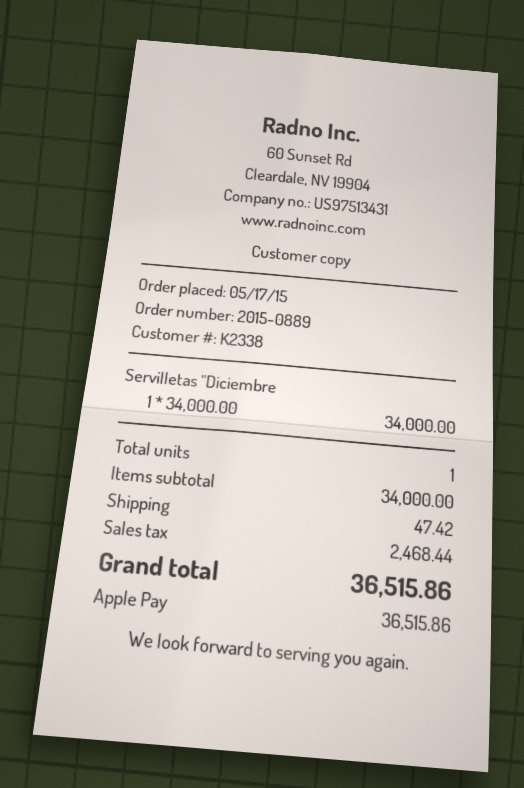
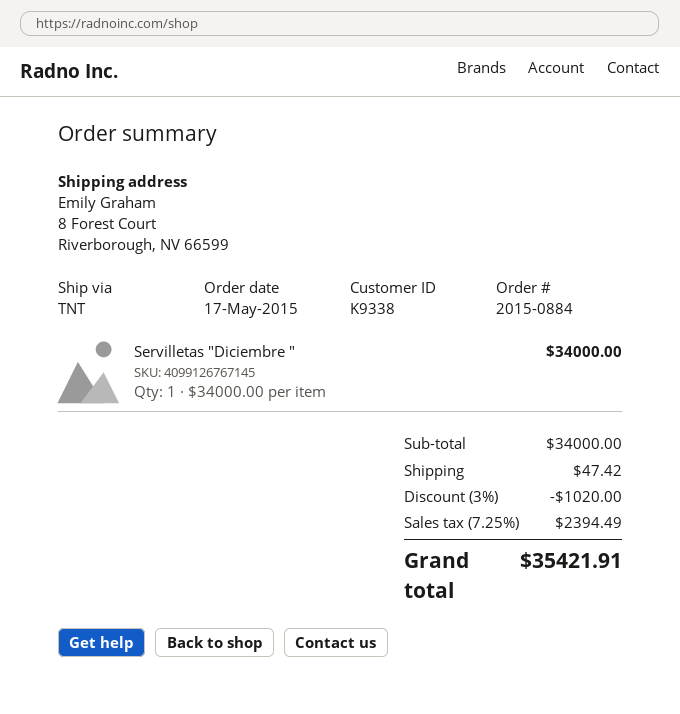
order number: 2015-0889 -> 2015-0884
customer number: K2338 -> K9338
discount: none -> 3% = 1020.00
tax: 2468.44 -> 2394.49
total: 36515.86 -> 35421.91

